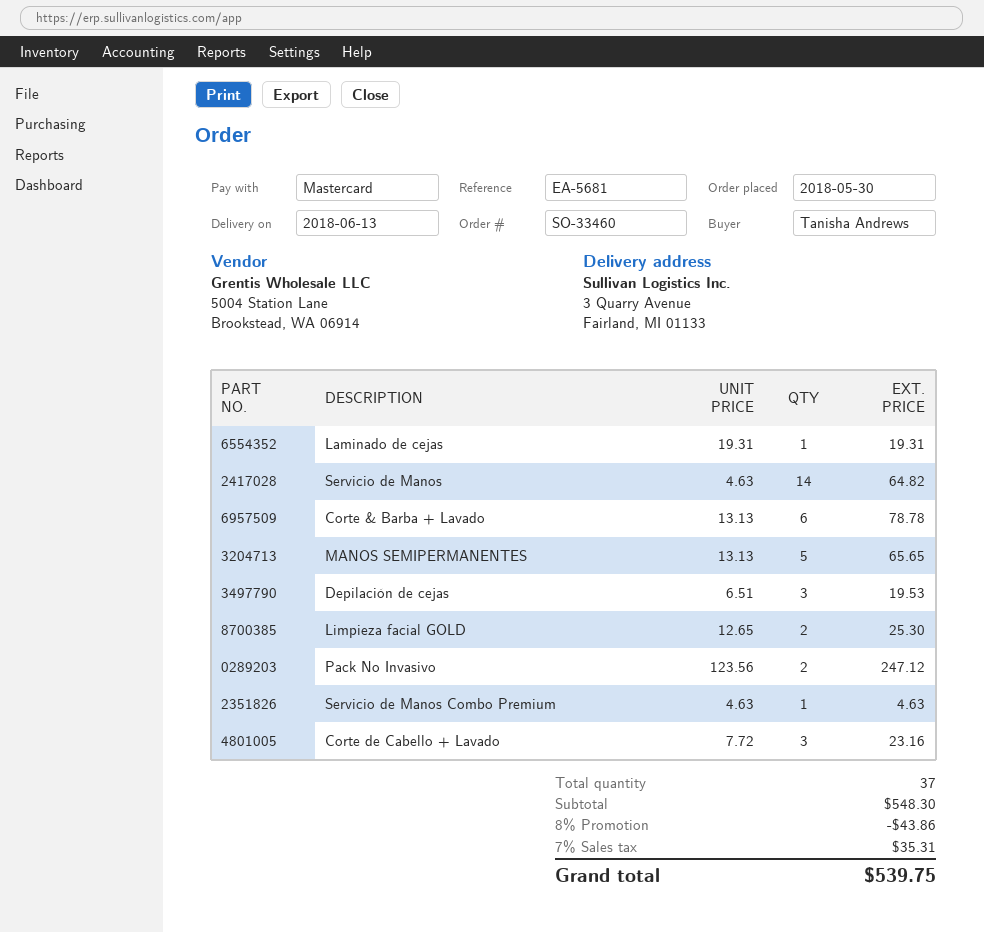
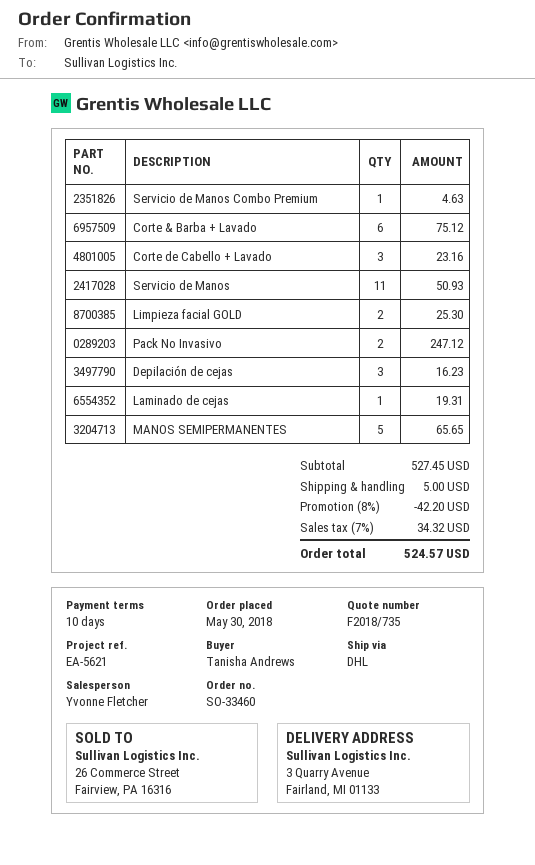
reference: EA-5681 -> EA-5621
Servicio de Manos: 14 for 64.82 -> 11 for 50.93
Corte & Barba + Lavado: 6 for 78.78 -> 6 for 75.12
Depilación de cejas: 3 for 19.53 -> 3 for 16.23
subtotal: 548.30 -> 527.45
discount: 8% = 43.86 -> 8% = 42.20
shipping: none -> 5.00
tax: 7% = 35.31 -> 7% = 34.32
total: 539.75 -> 524.57

